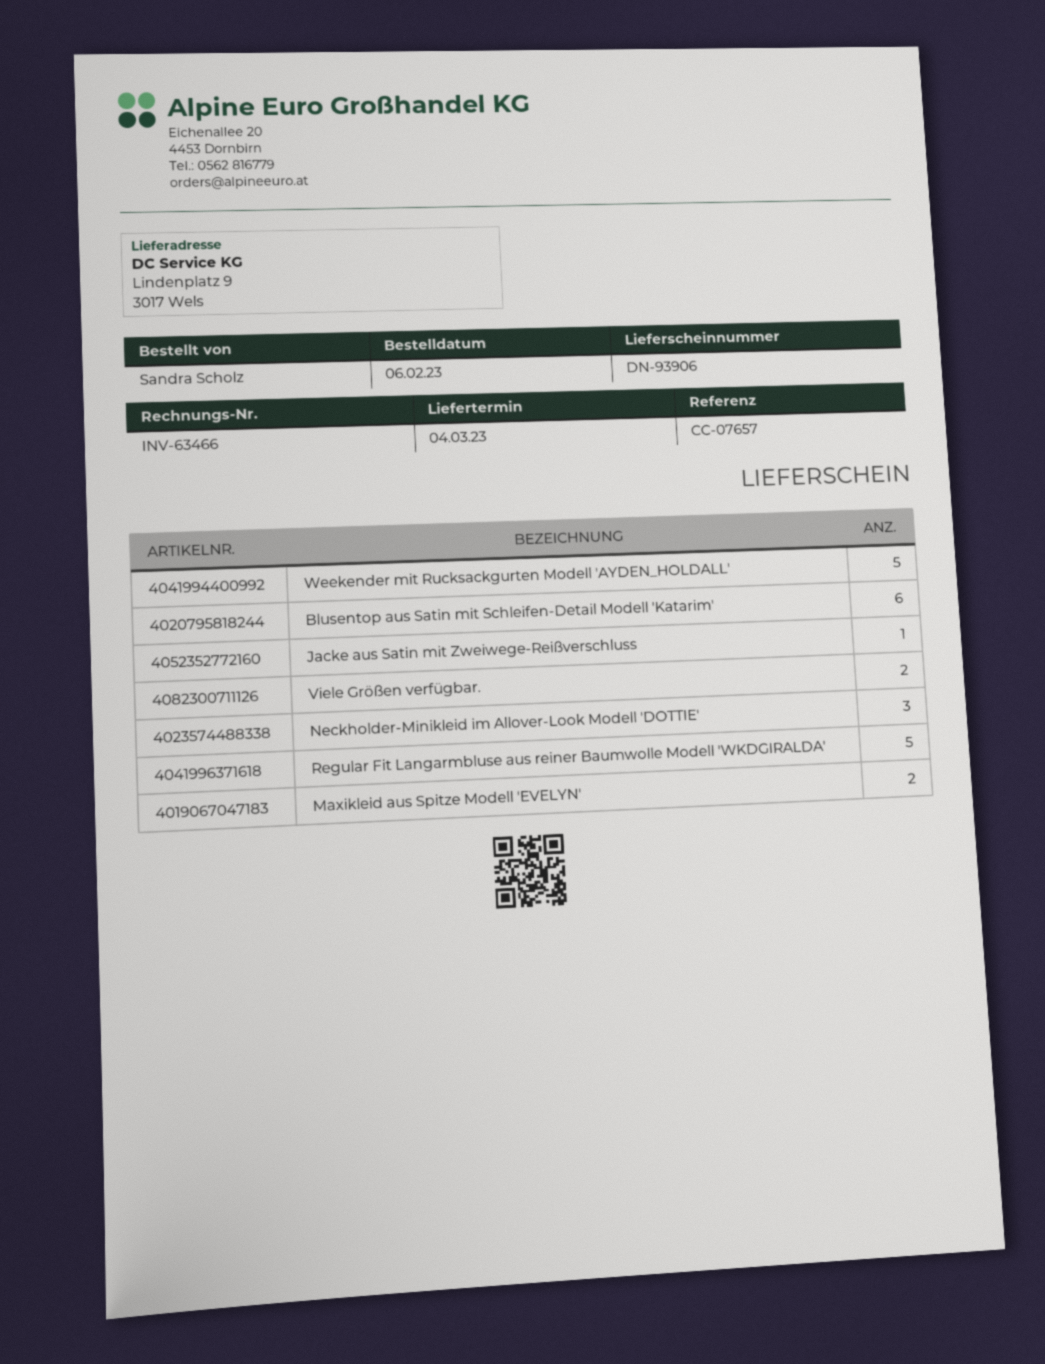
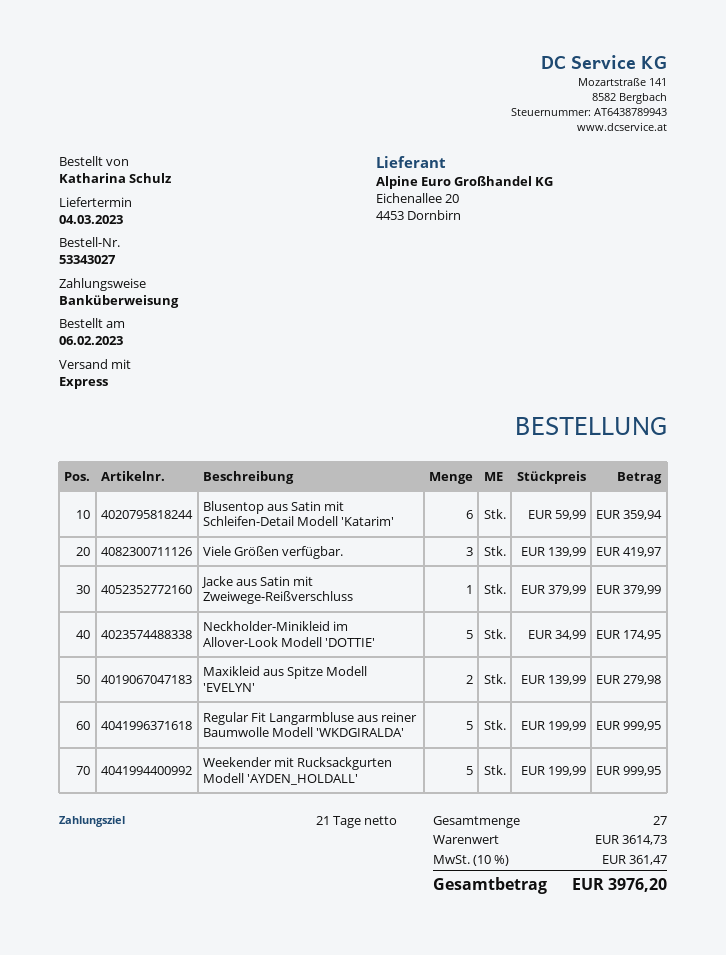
ordered by: Sandra Scholz -> Katharina Schulz
Viele Größen verfügbar.: 2 -> 3
Neckholder-Minikleid im Allover-Look Modell 'DOTTIE': 3 -> 5

